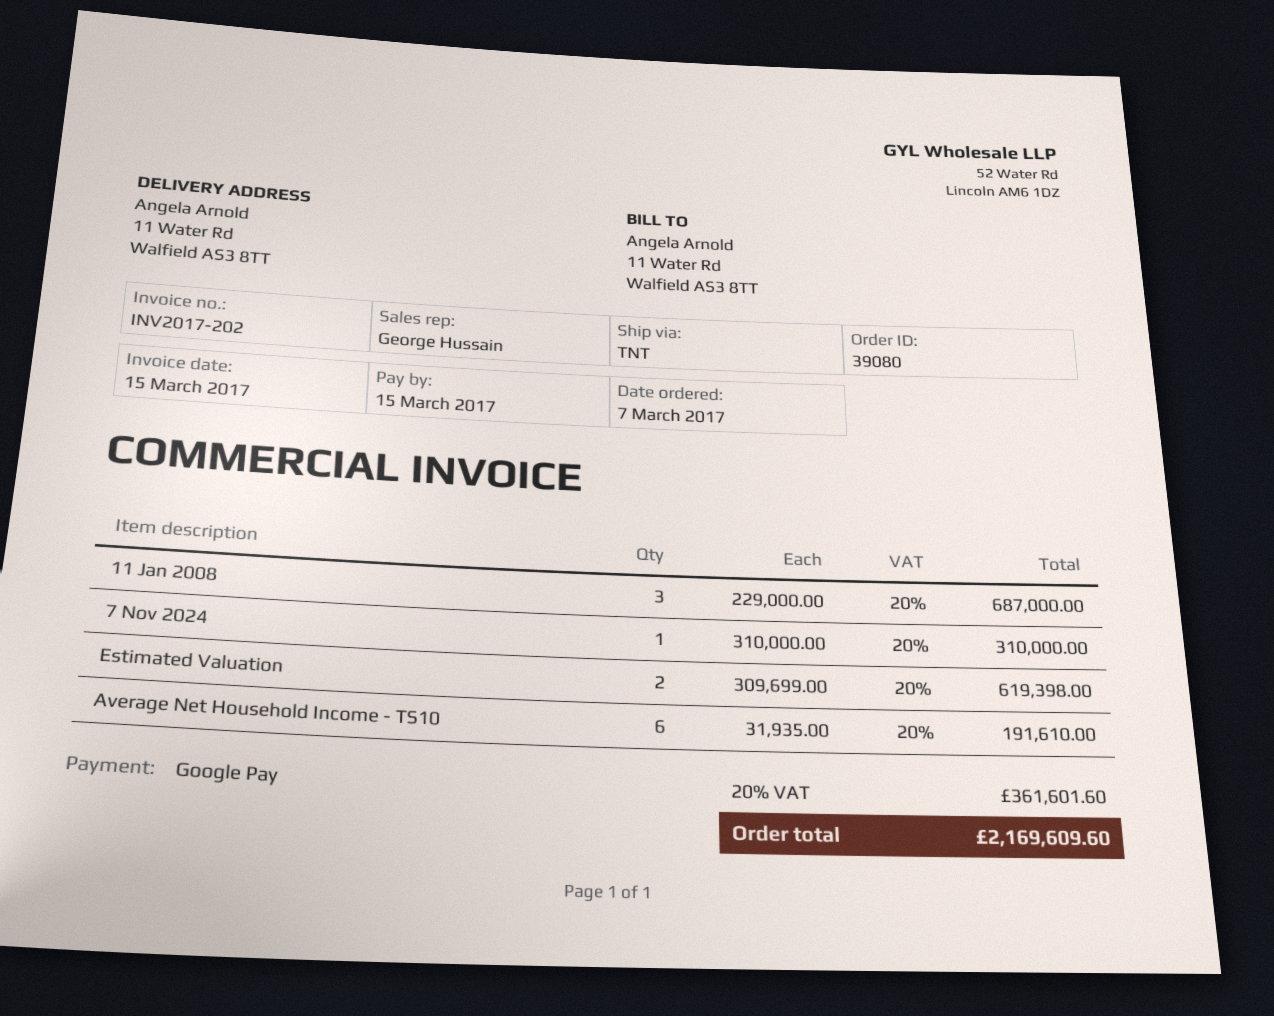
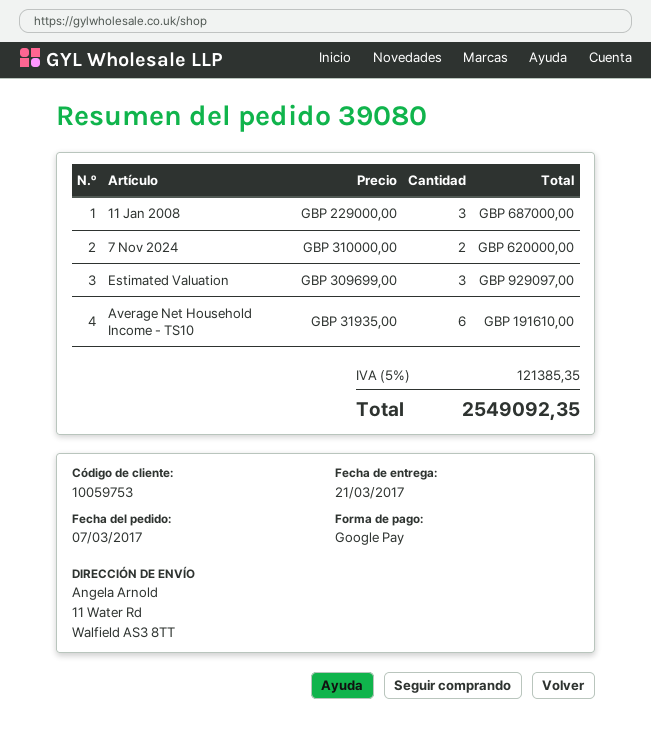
7 Nov 2024: 1 x 310000.00 = 310000.00 -> 2 x 310000.00 = 620000.00
Estimated Valuation: 2 x 309699.00 = 619398.00 -> 3 x 309699.00 = 929097.00
tax: 20% = 361601.60 -> 5% = 121385.35
total: 2169609.60 -> 2549092.35

